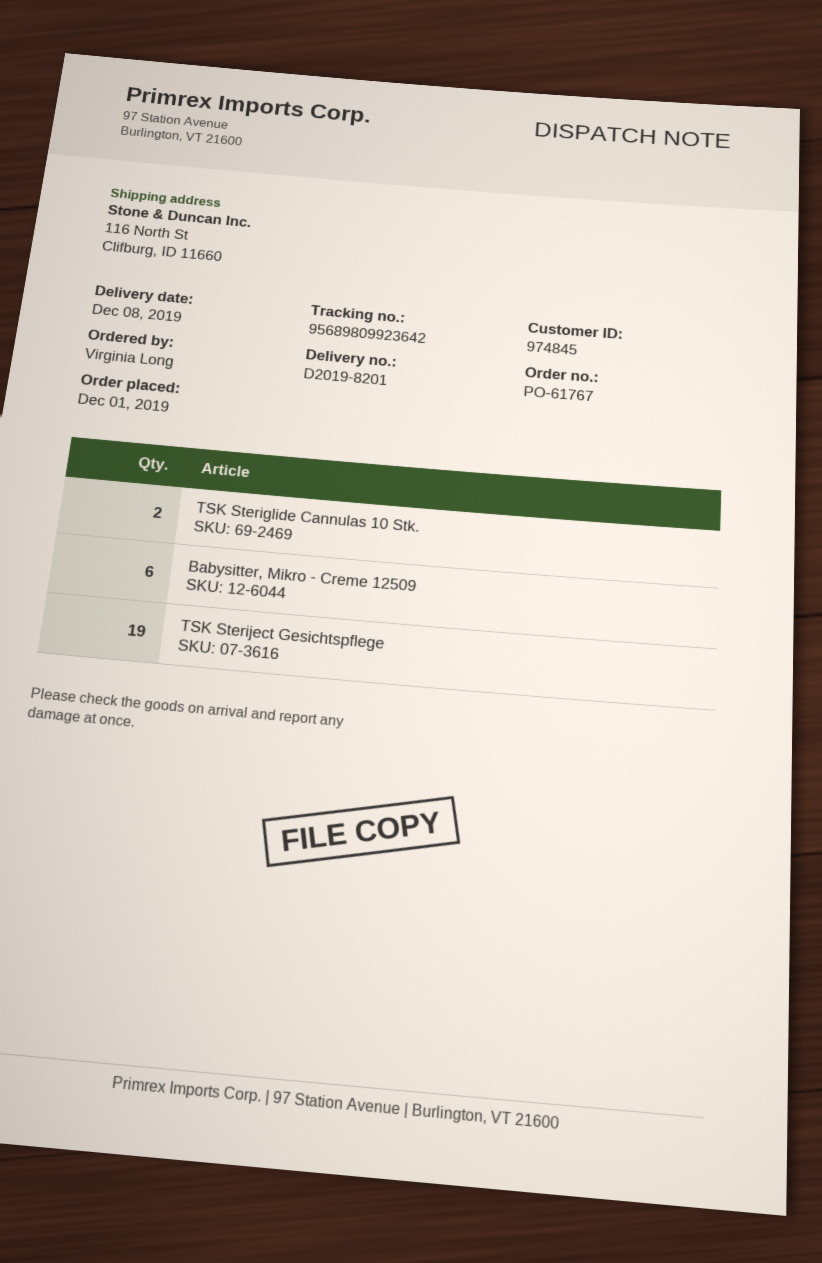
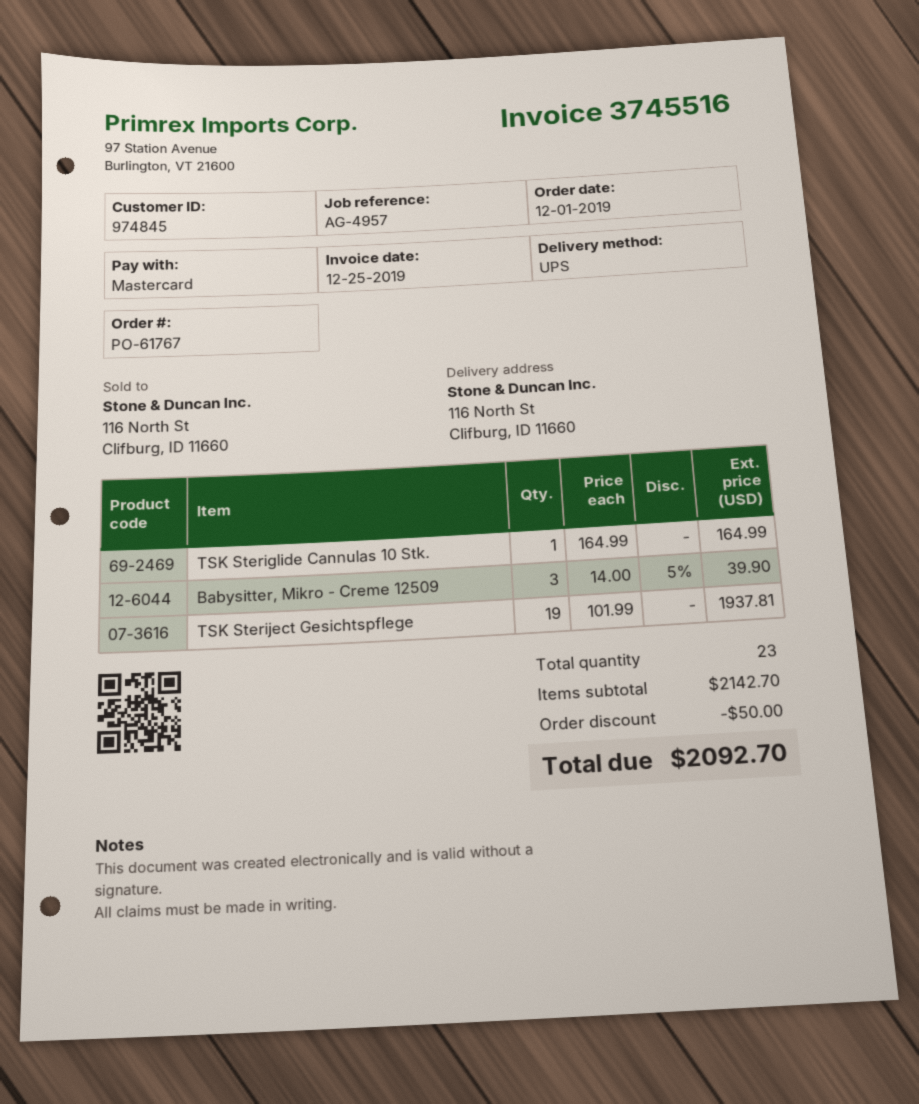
TSK Steriglide Cannulas 10 Stk.: 2 -> 1
Babysitter, Mikro - Creme 12509: 6 -> 3

